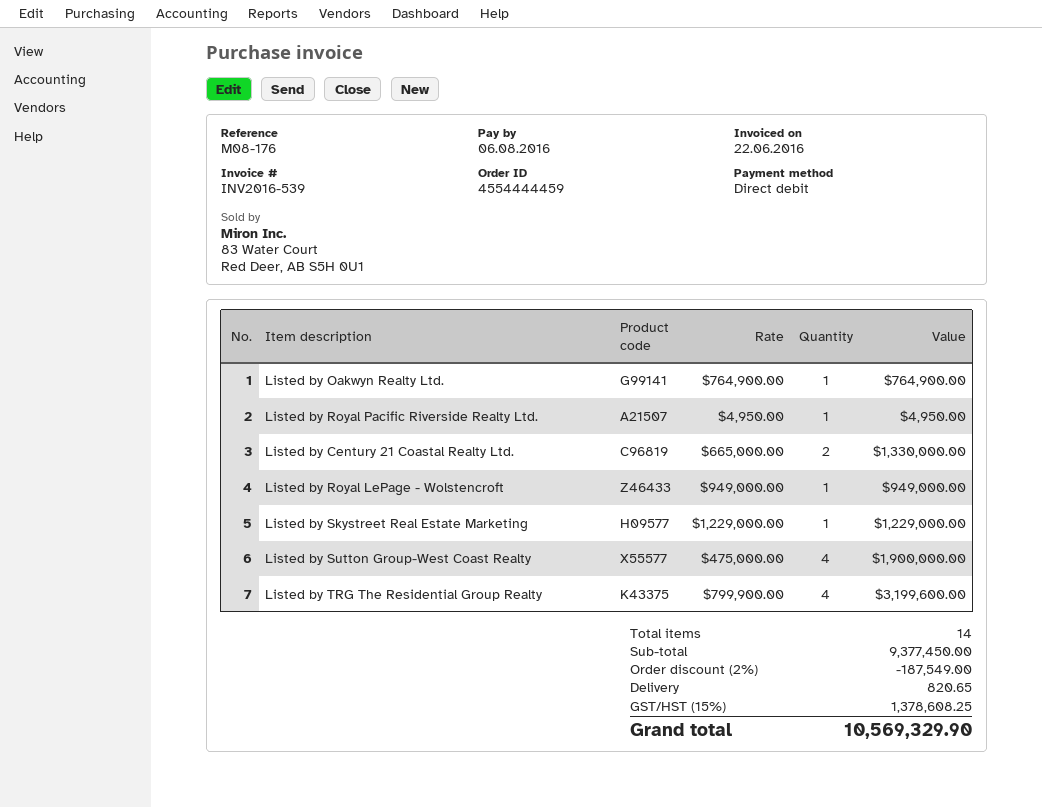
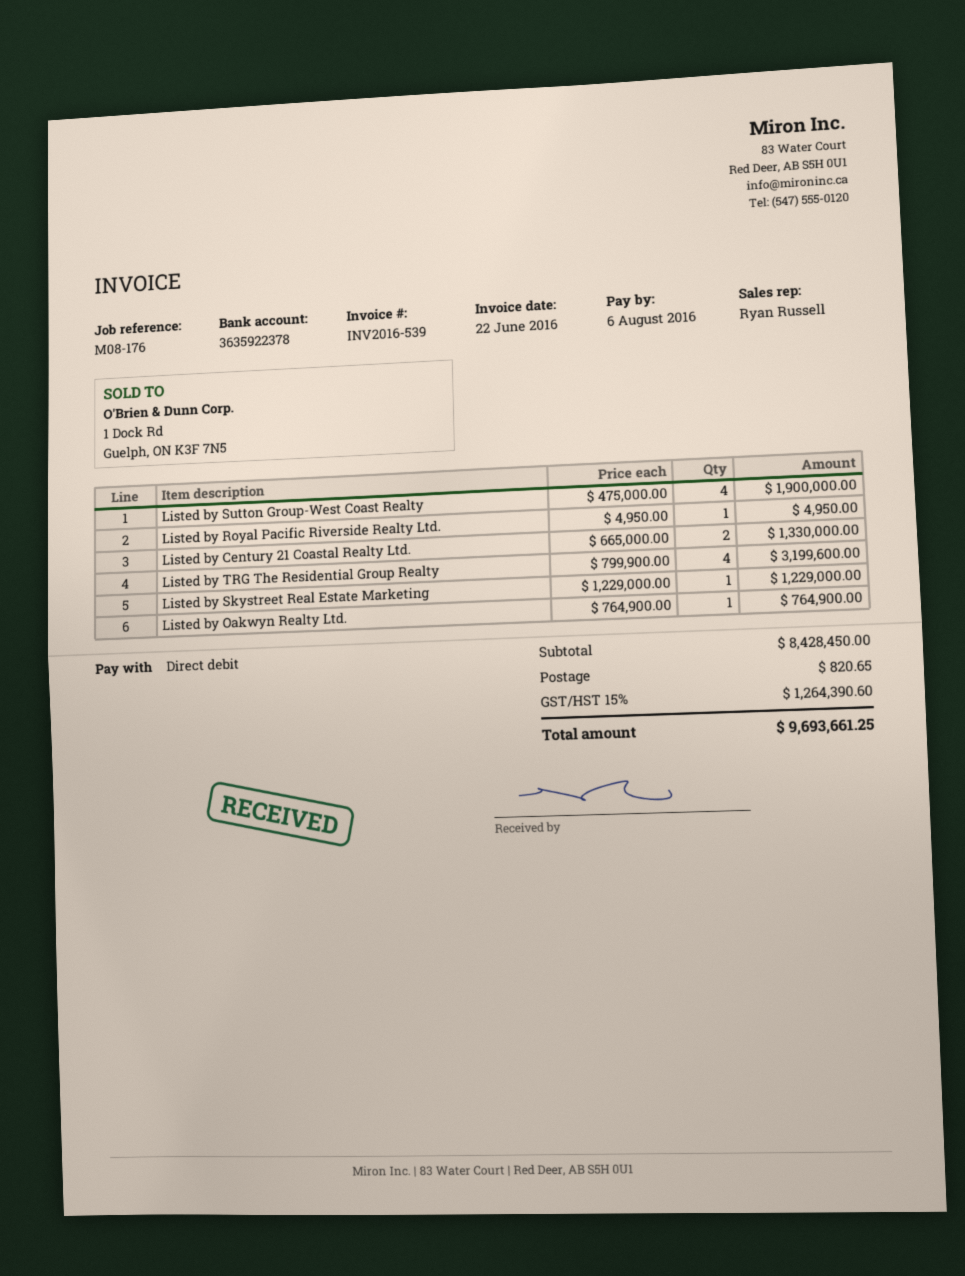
Listed by Royal LePage - Wolstencroft: 1 x 949000.00 = 949000.00 -> none
subtotal: 9377450.00 -> 8428450.00
discount: 2% = 187549.00 -> none
tax: 15% = 1378608.25 -> 15% = 1264390.60
total: 10569329.90 -> 9693661.25

